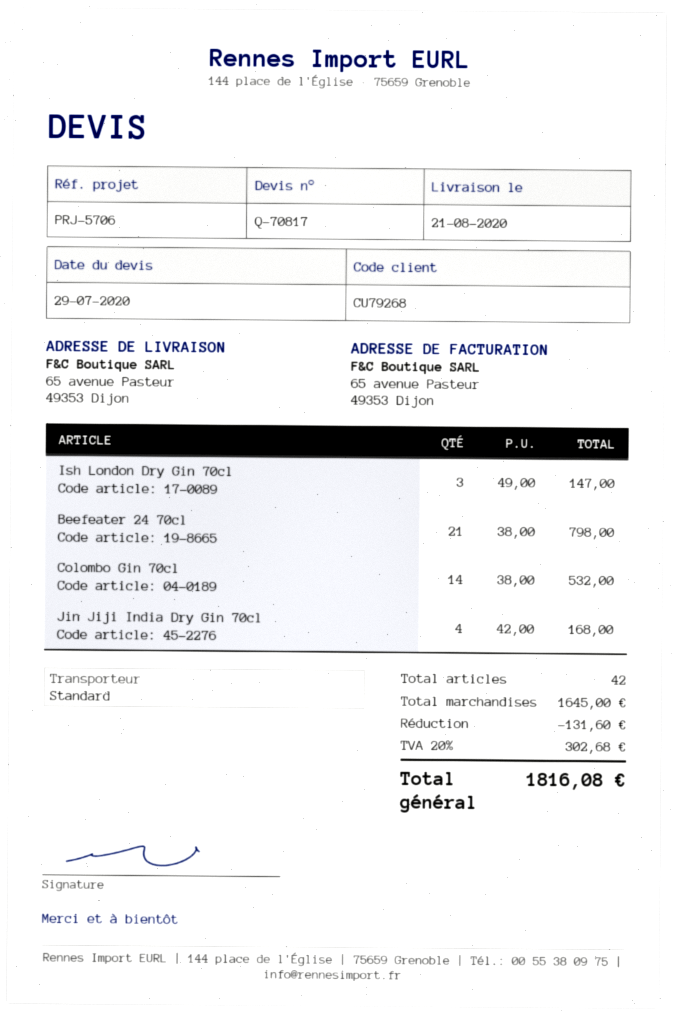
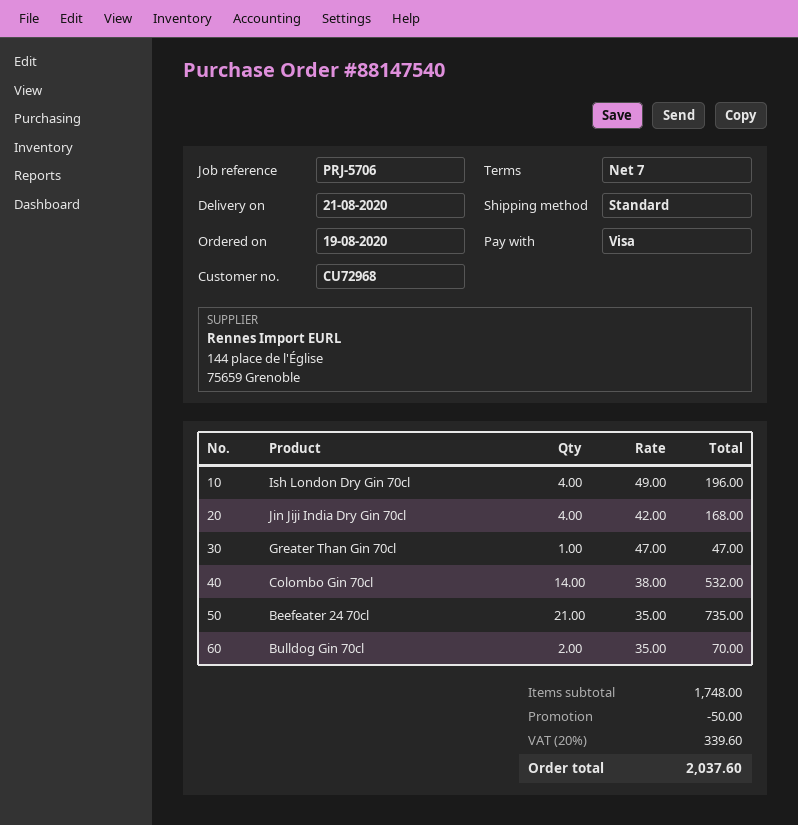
customer number: CU79268 -> CU72968
Ish London Dry Gin 70cl: 3 x 49.00 = 147.00 -> 4 x 49.00 = 196.00
Beefeater 24 70cl: 21 x 38.00 = 798.00 -> 21 x 35.00 = 735.00
Greater Than Gin 70cl: none -> 1 x 47.00 = 47.00
Bulldog Gin 70cl: none -> 2 x 35.00 = 70.00
subtotal: 1645.00 -> 1748.00
discount: 131.60 -> 50.00
tax: 20% = 302.68 -> 20% = 339.60
total: 1816.08 -> 2037.60

